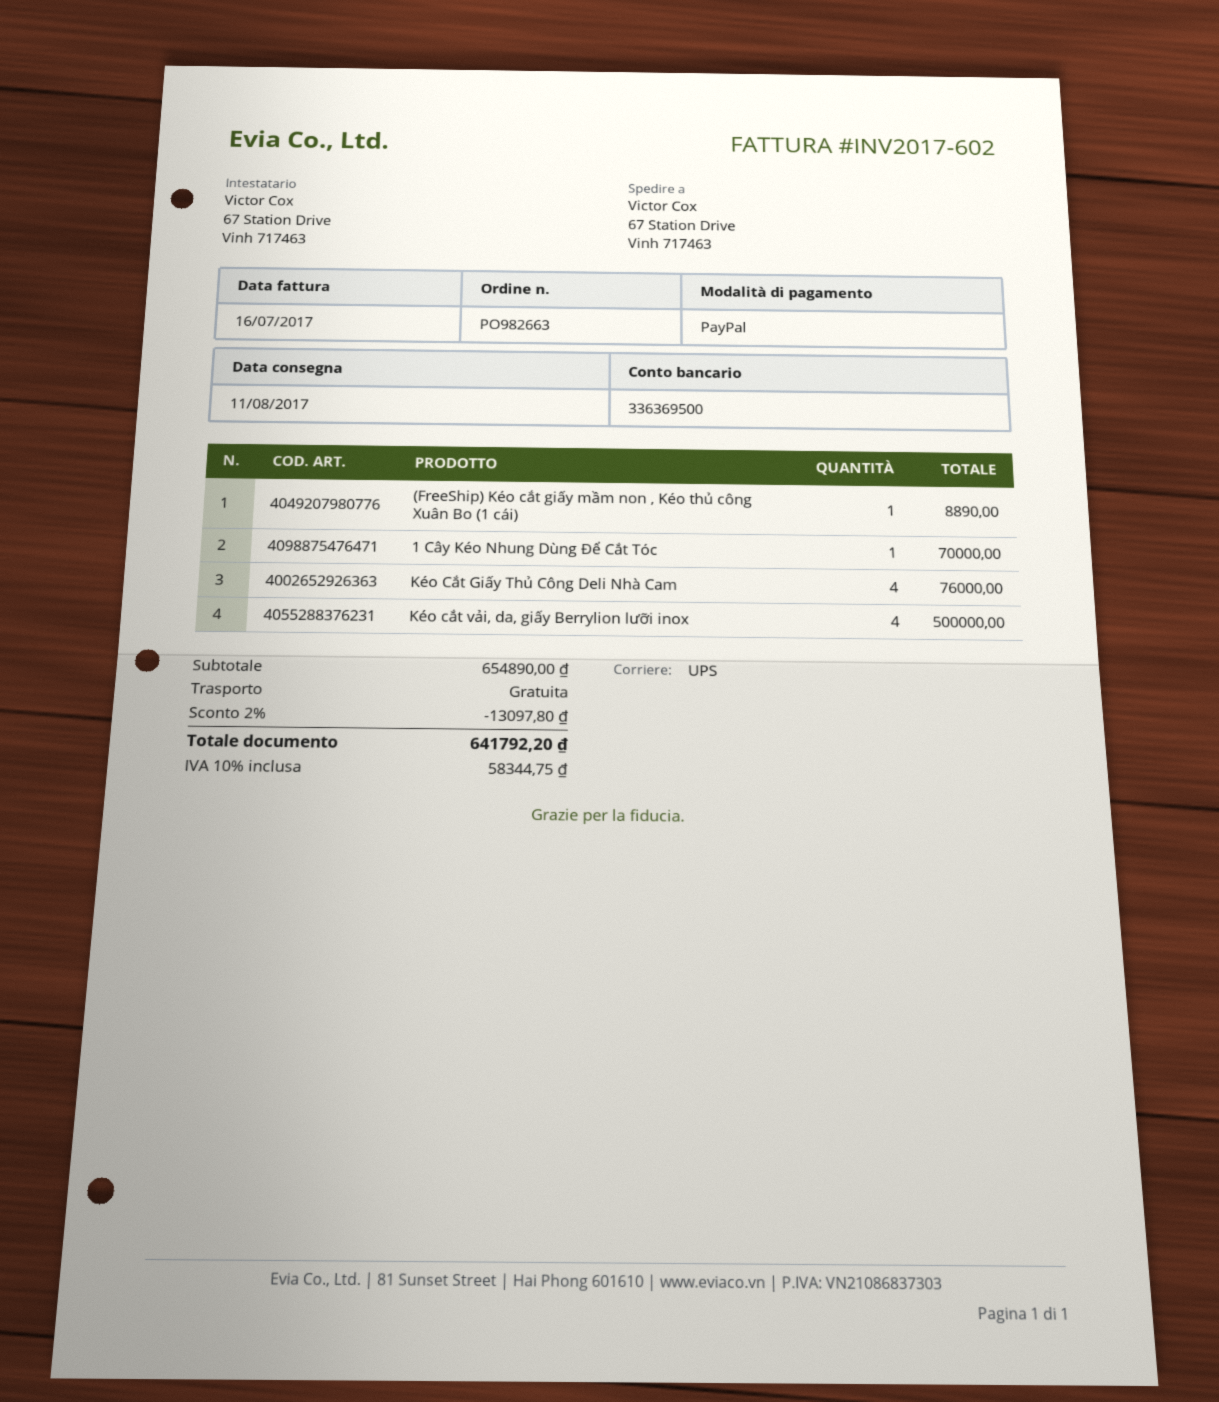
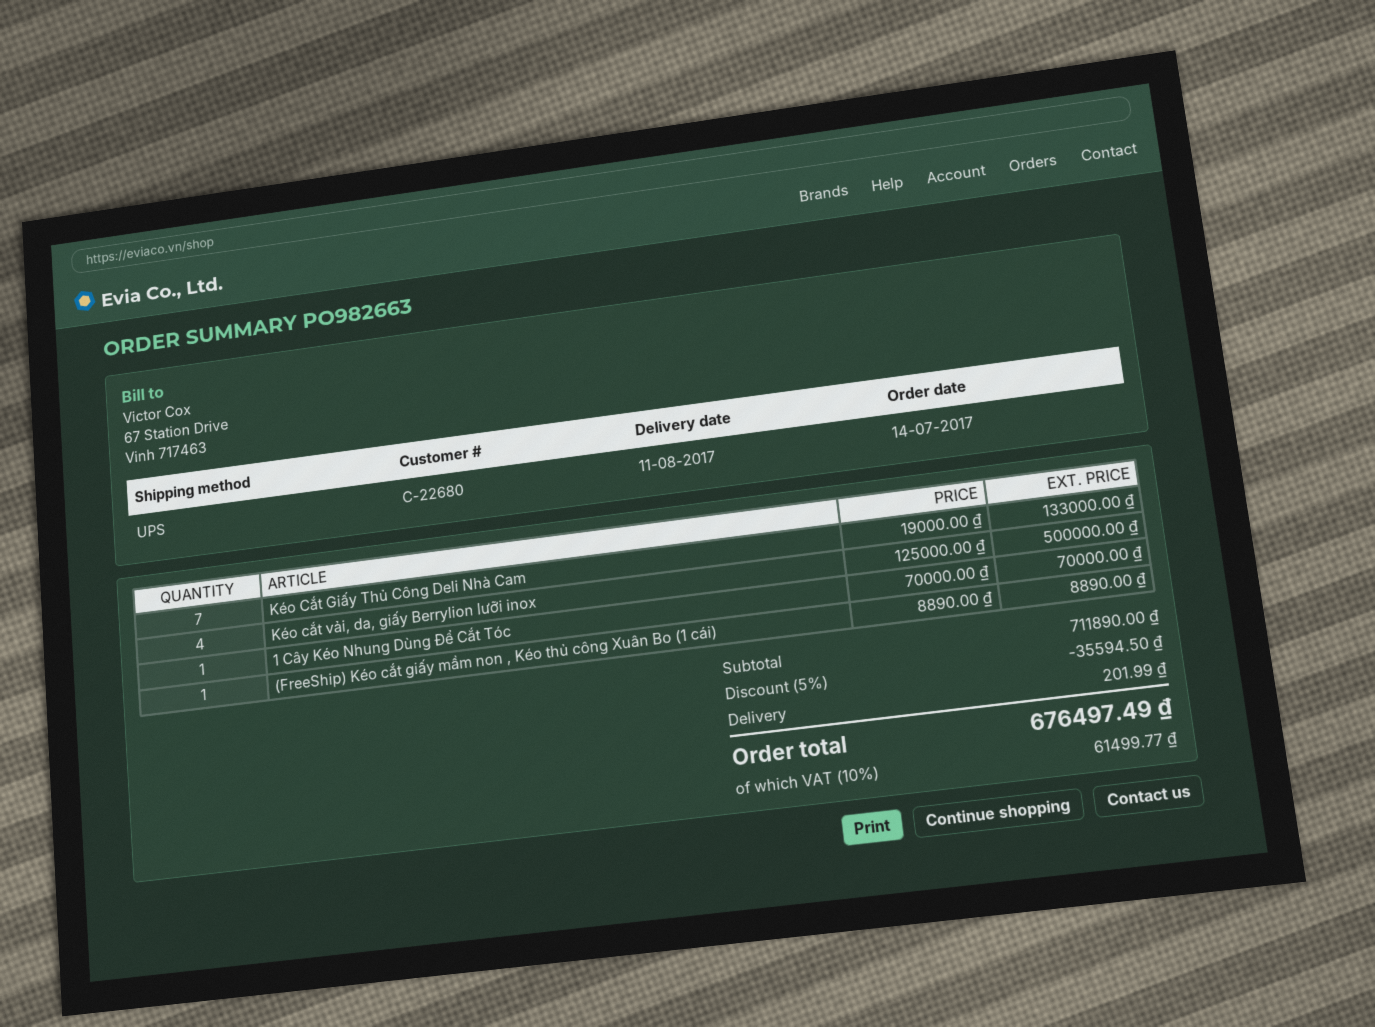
Kéo Cắt Giấy Thủ Công Deli Nhà Cam: 4 for 76000.00 -> 7 for 133000.00
subtotal: 654890.00 -> 711890.00
discount: 2% = 13097.80 -> 5% = 35594.50
shipping: 0.00 -> 201.99
tax: 10% = 58344.75 -> 10% = 61499.77
total: 641792.20 -> 676497.49

